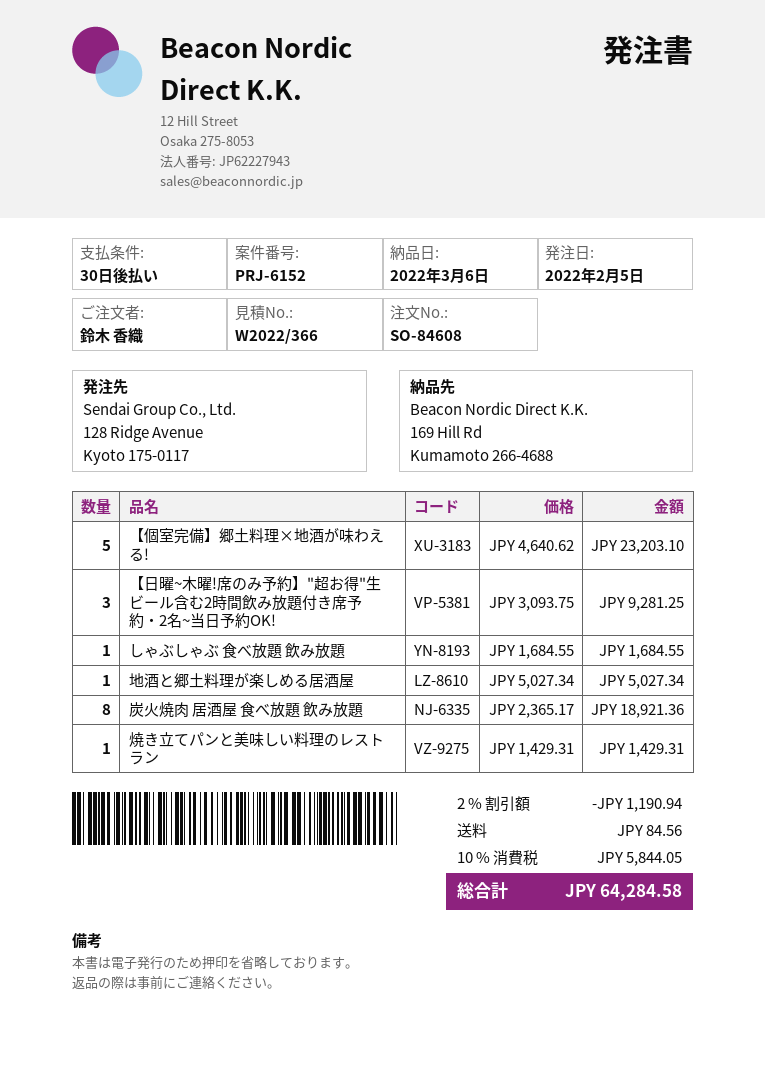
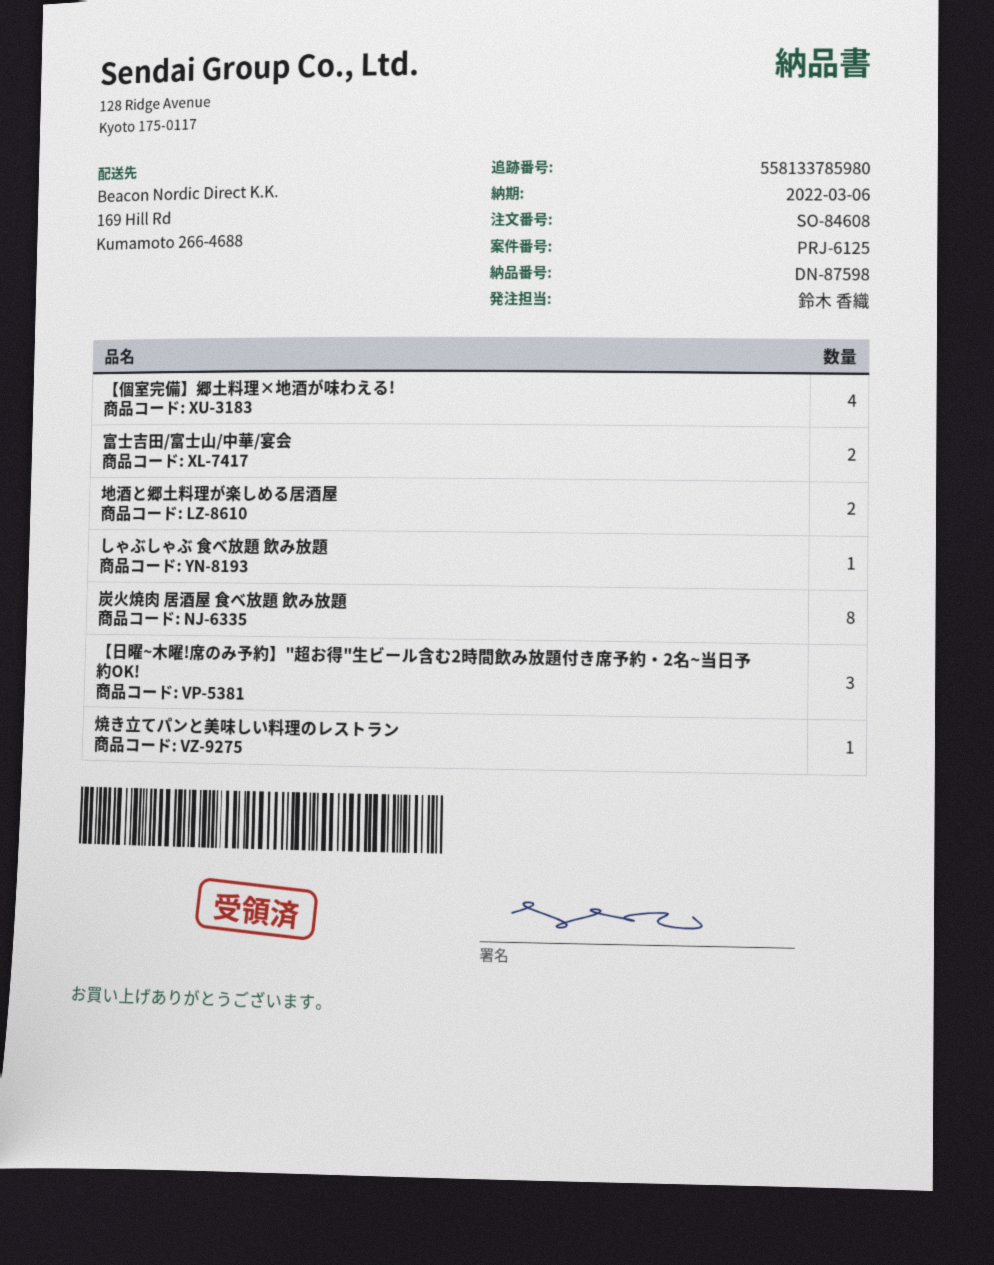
reference: PRJ-6152 -> PRJ-6125
【個室完備】郷土料理×地酒が味わえる!: 5 -> 4
地酒と郷土料理が楽しめる居酒屋: 1 -> 2
富士吉田/富士山/中華/宴会: none -> 2

